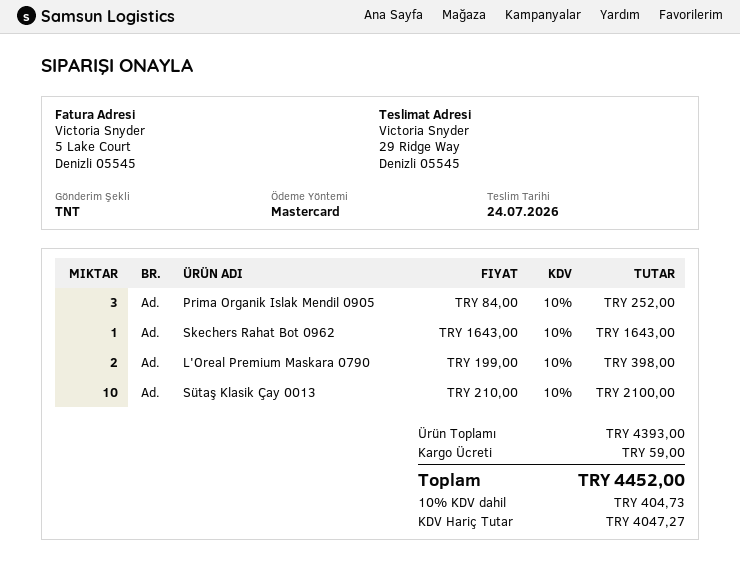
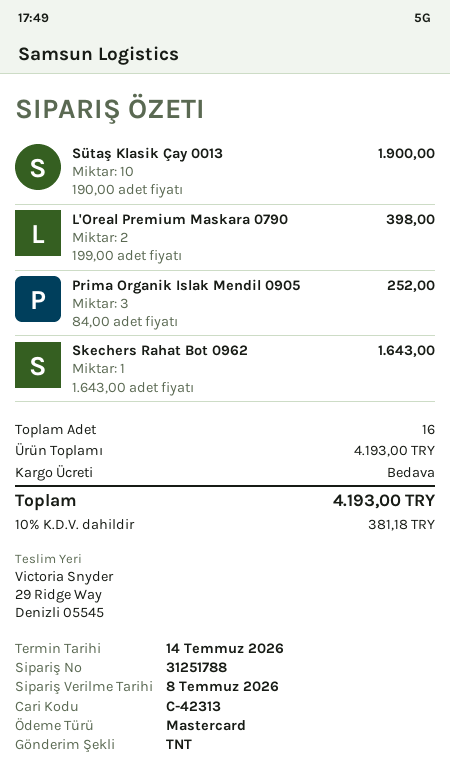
delivery date: 2026-07-24 -> 2026-07-14
Sütaş Klasik Çay 0013: 10 x 210.00 = 2100.00 -> 10 x 190.00 = 1900.00
subtotal: 4393.00 -> 4193.00
shipping: 59.00 -> 0.00
tax: 10% = 404.73 -> 10% = 381.18
total: 4452.00 -> 4193.00

